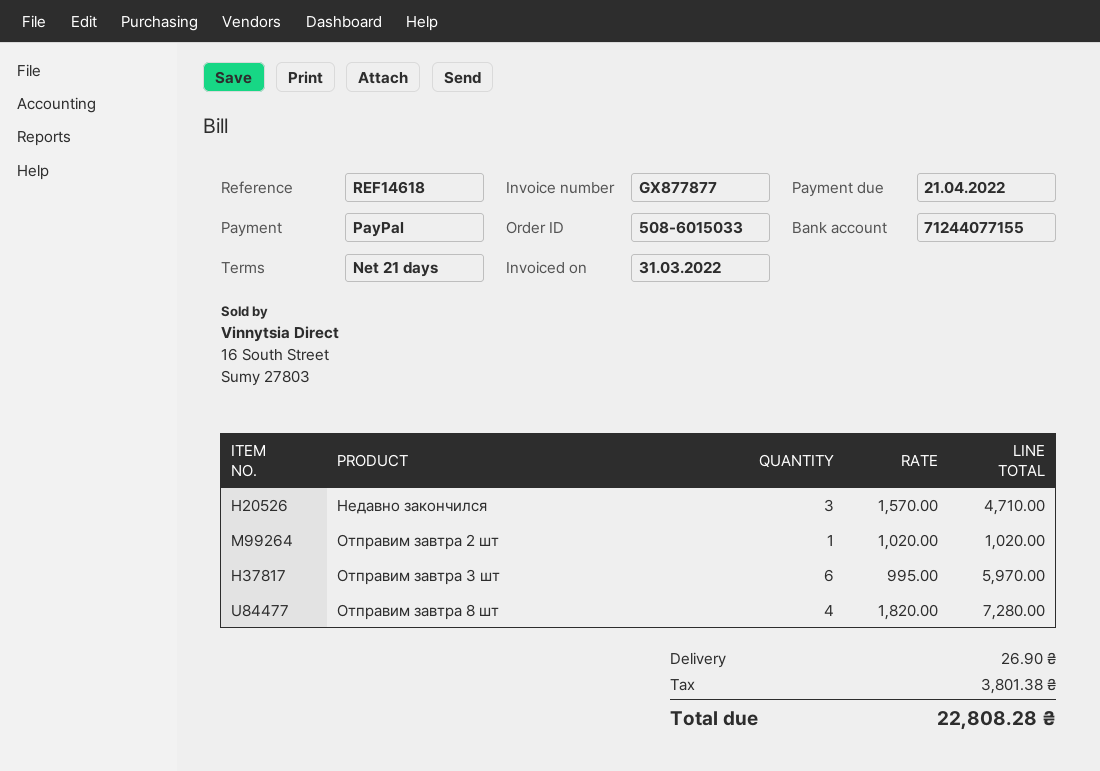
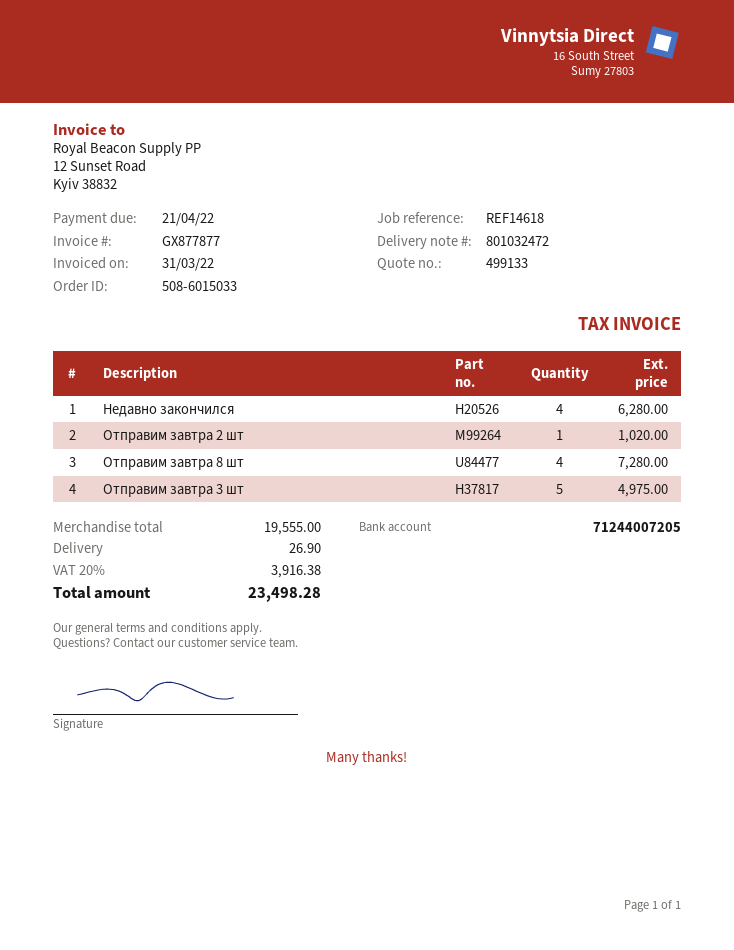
bank account: 71244077155 -> 71244007205
Недавно закончился: 3 for 4710.00 -> 4 for 6280.00
Отправим завтра 3 шт: 6 for 5970.00 -> 5 for 4975.00
tax: 3801.38 -> 3916.38
total: 22808.28 -> 23498.28

